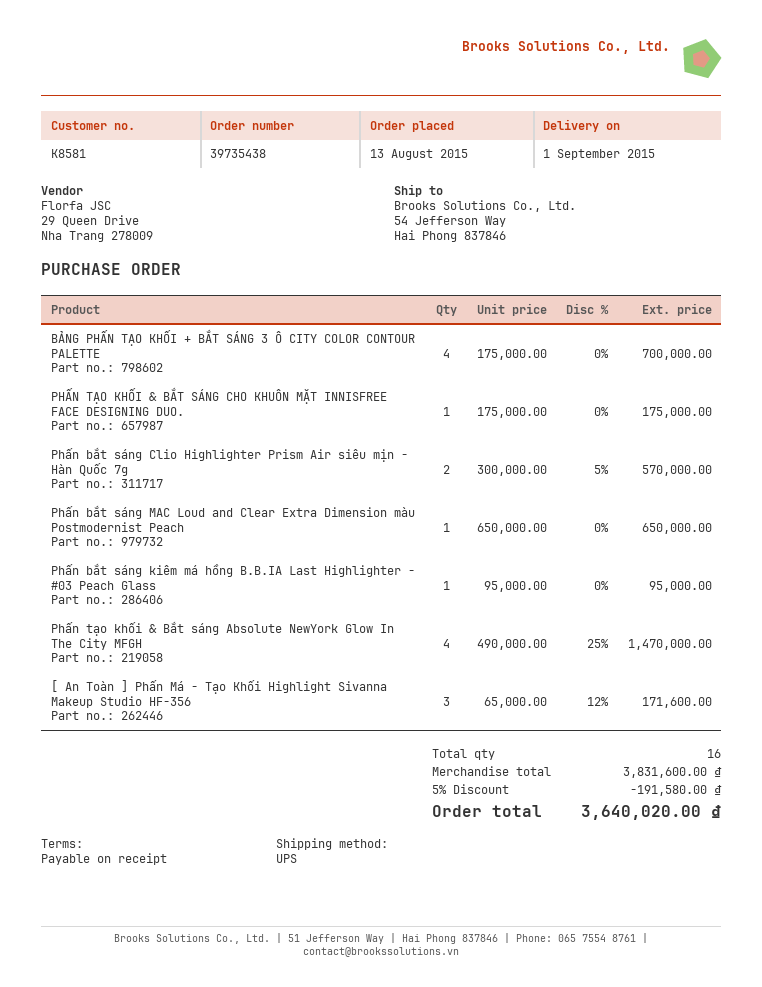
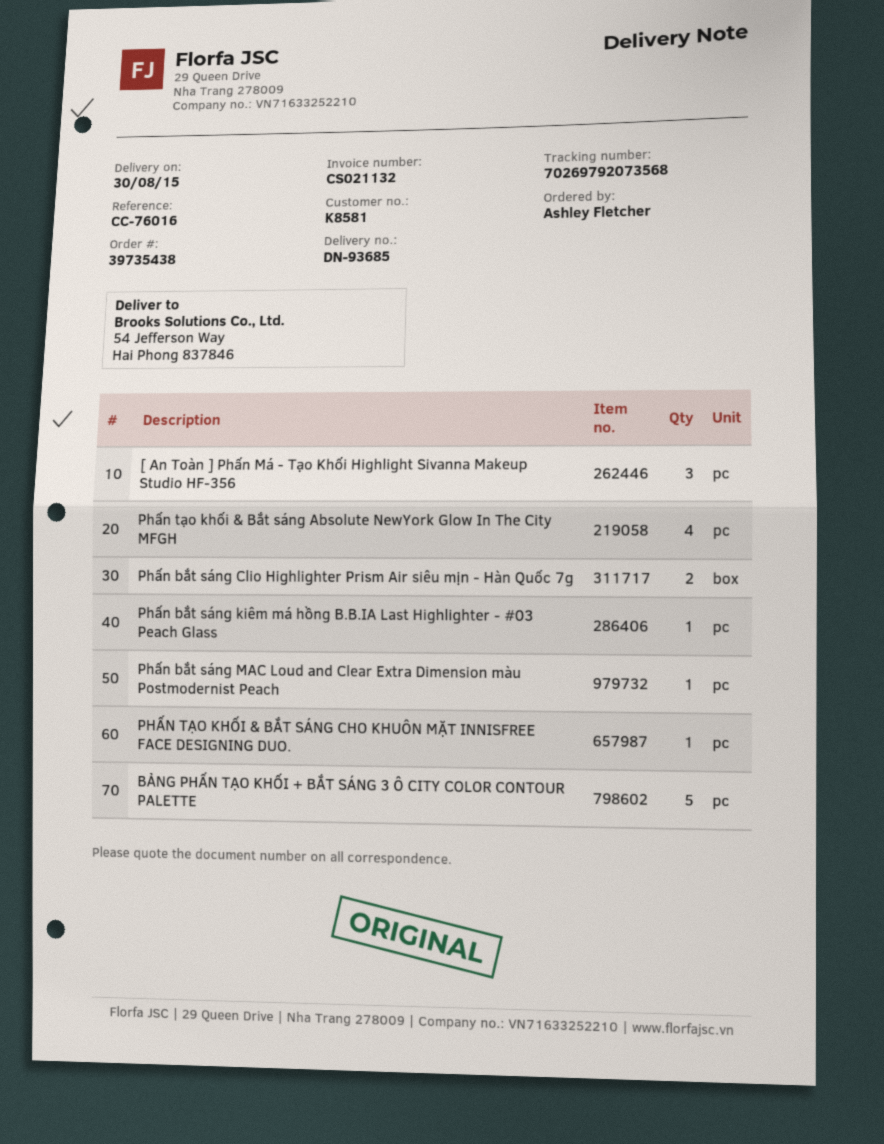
delivery date: 2015-09-01 -> 2015-08-30
BẢNG PHẤN TẠO KHỐI + BẮT SÁNG 3 Ô CITY COLOR CONTOUR PALETTE: 4 -> 5

